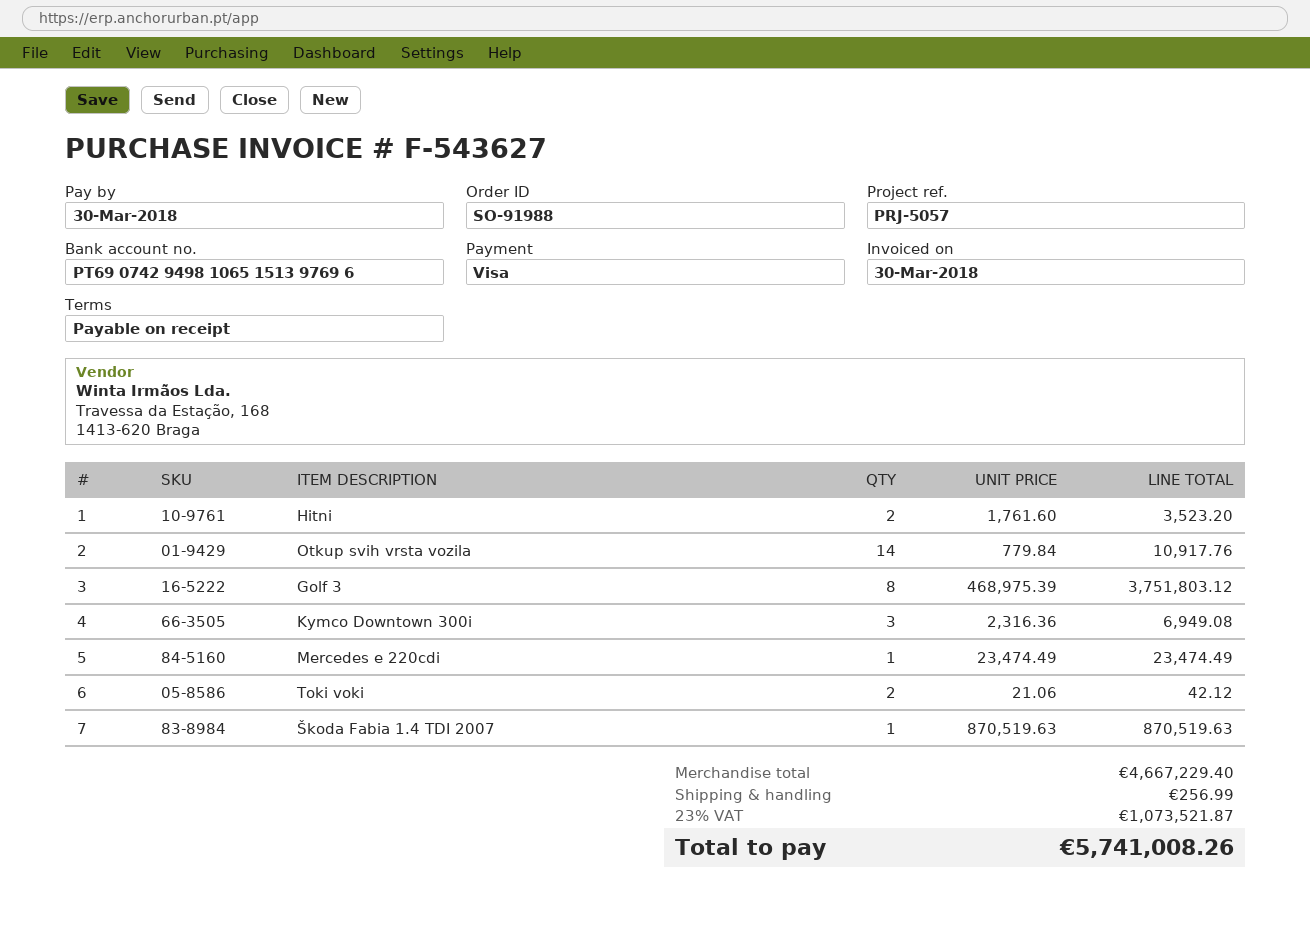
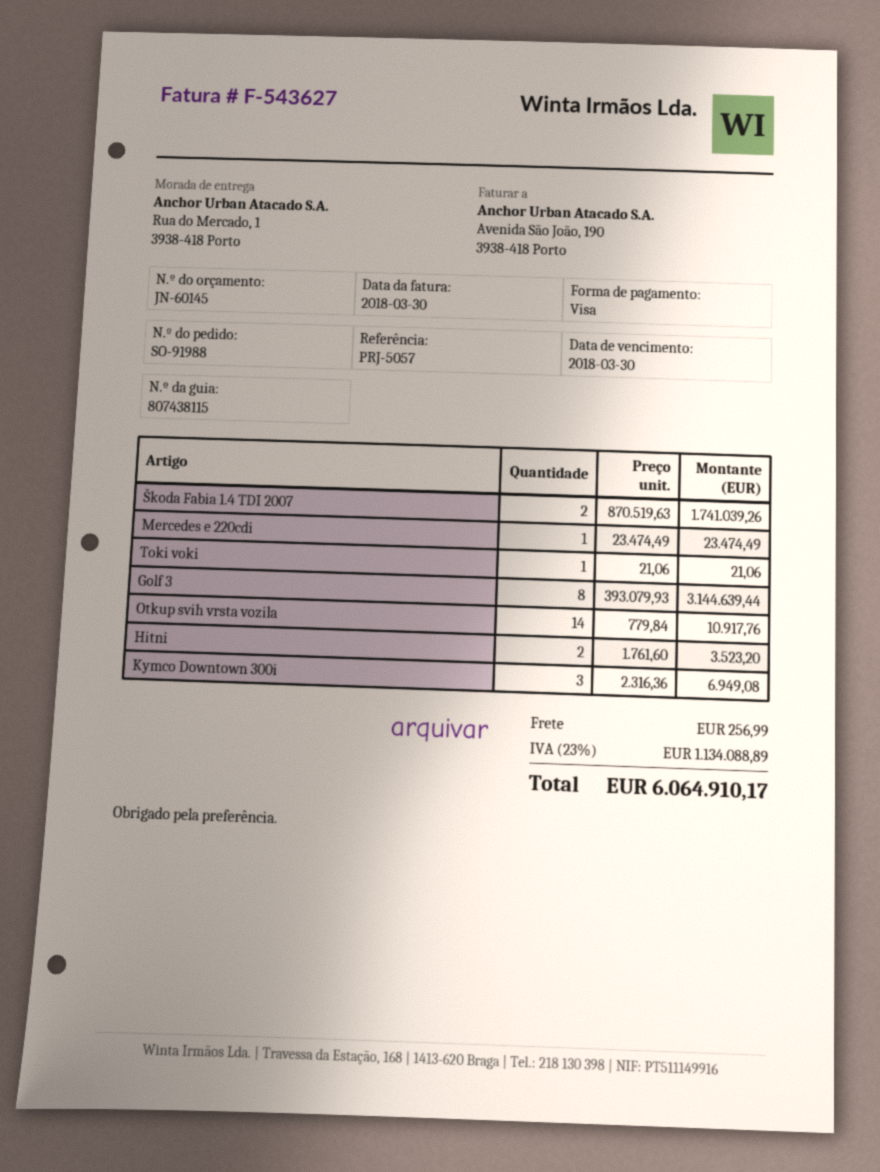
Golf 3: 8 x 468975.39 = 3751803.12 -> 8 x 393079.93 = 3144639.44
Toki voki: 2 x 21.06 = 42.12 -> 1 x 21.06 = 21.06
Škoda Fabia 1.4 TDI 2007: 1 x 870519.63 = 870519.63 -> 2 x 870519.63 = 1741039.26
tax: 23% = 1073521.87 -> 23% = 1134088.89
total: 5741008.26 -> 6064910.17

